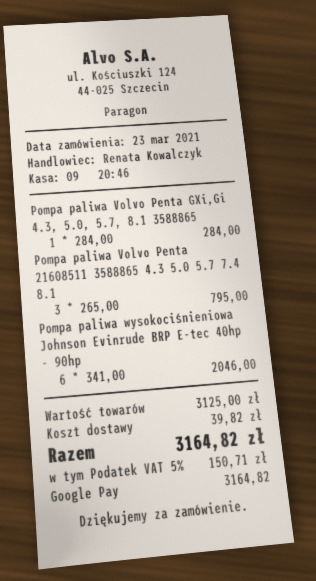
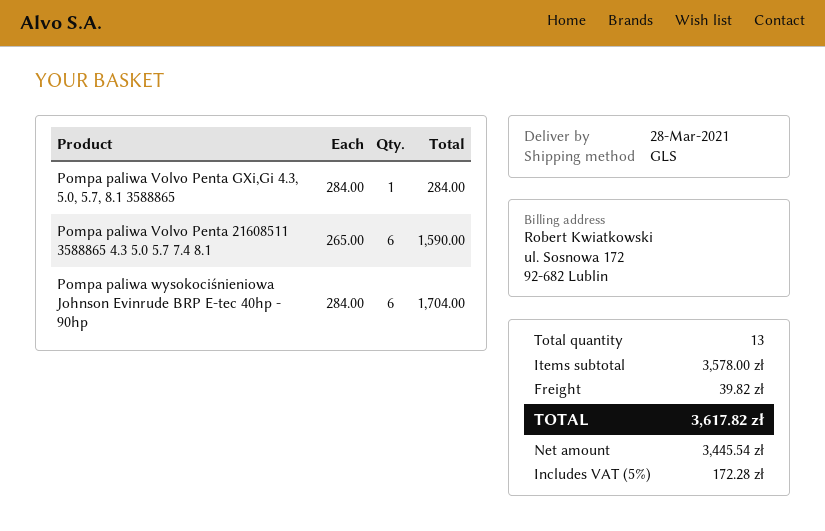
Pompa paliwa Volvo Penta 21608511 3588865 4.3 5.0 5.7 7.4 8.1: 3 x 265.00 = 795.00 -> 6 x 265.00 = 1590.00
Pompa paliwa wysokociśnieniowa Johnson Evinrude BRP E-tec 40hp - 90hp: 6 x 341.00 = 2046.00 -> 6 x 284.00 = 1704.00
subtotal: 3125.00 -> 3578.00
tax: 5% = 150.71 -> 5% = 172.28
total: 3164.82 -> 3617.82

